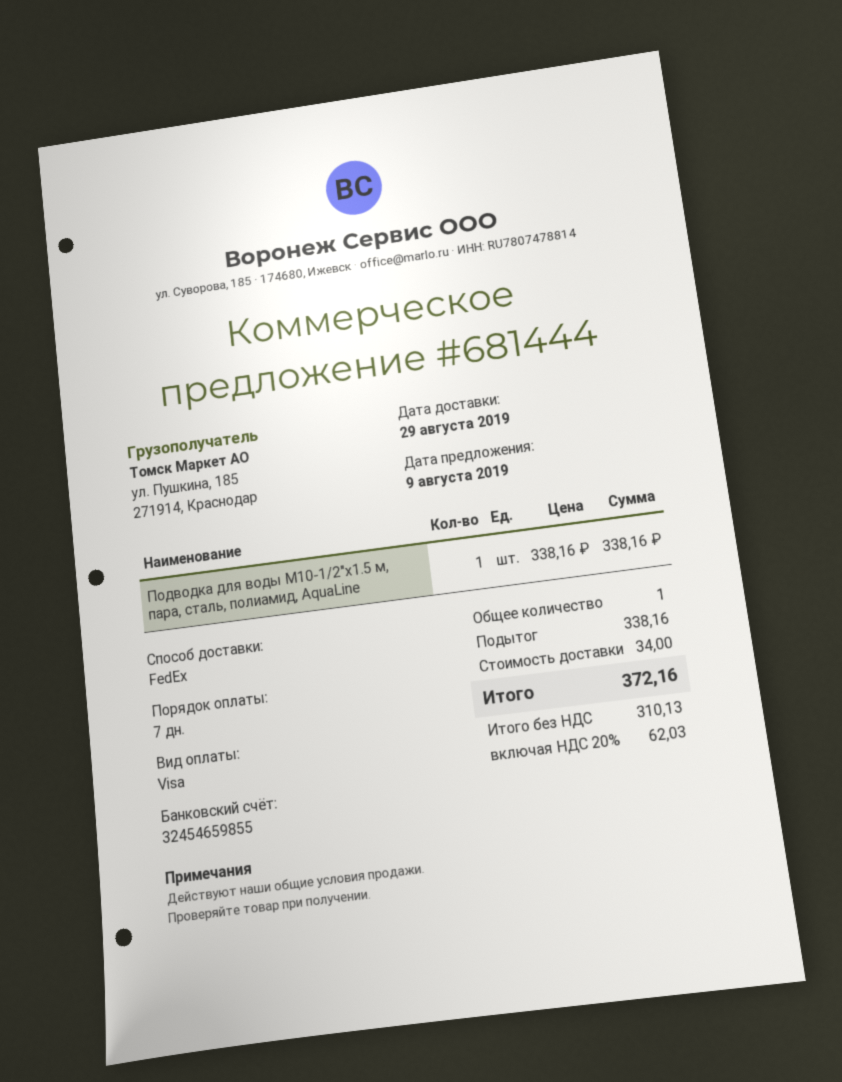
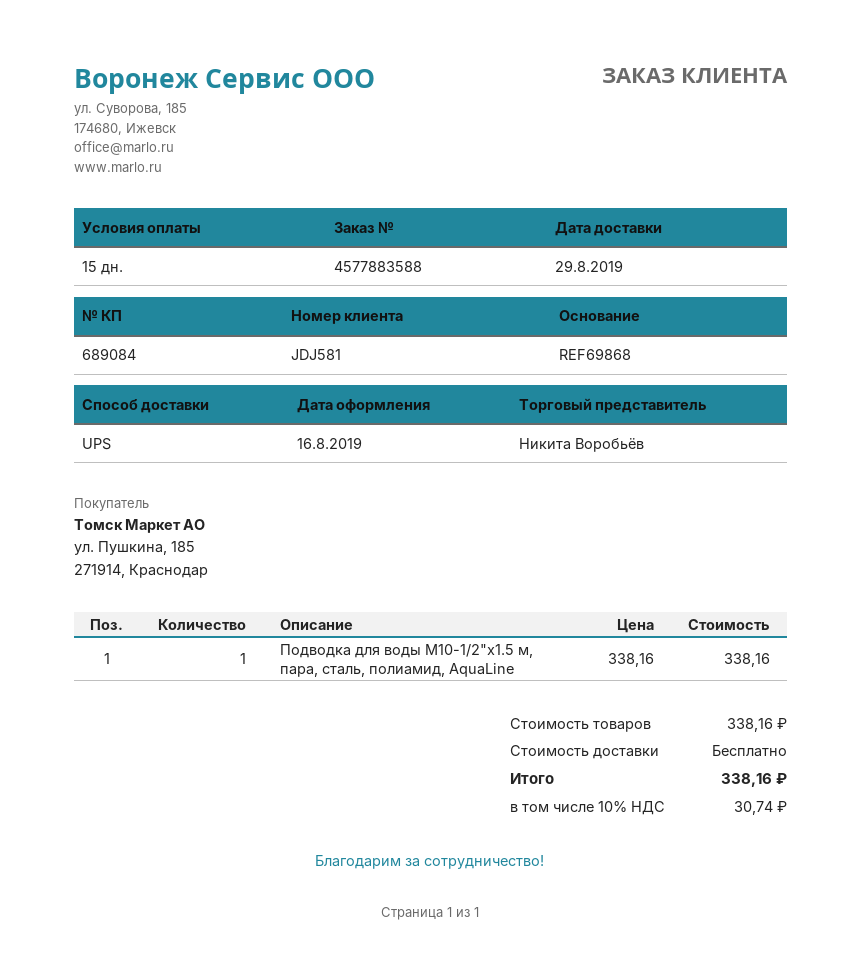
quote number: 681444 -> 689084
payment terms: 7 days -> 15 days
shipping method: FedEx -> UPS
shipping: 34.00 -> 0.00
tax: 20% = 62.03 -> 10% = 30.74
total: 372.16 -> 338.16

